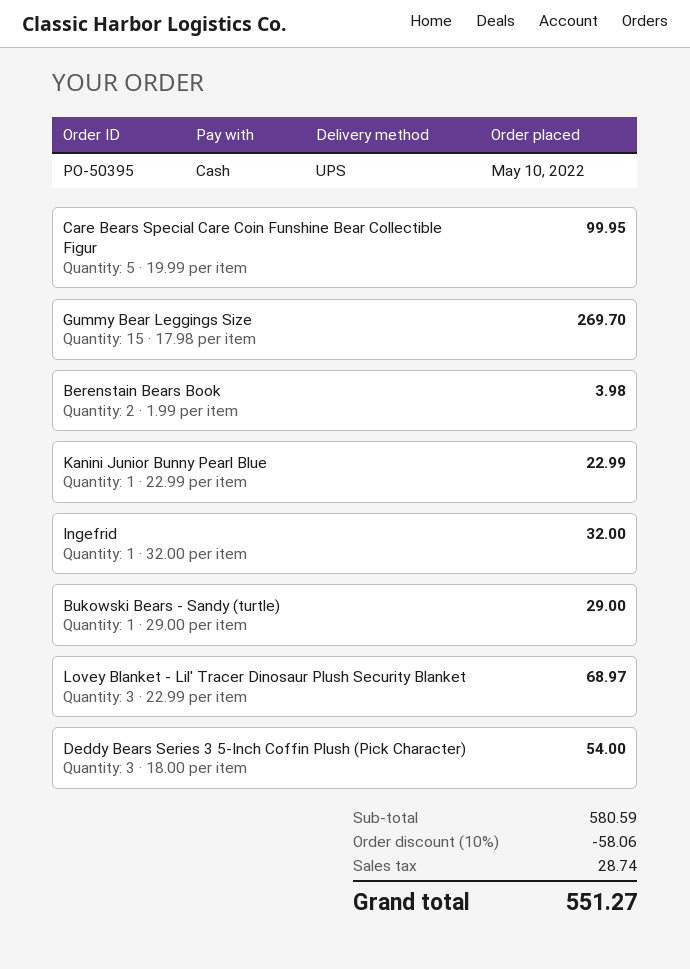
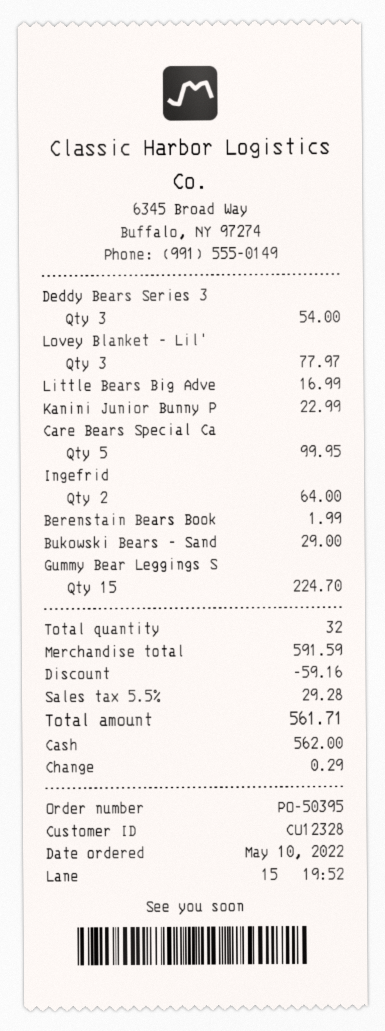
Gummy Bear Leggings Size: 15 for 269.70 -> 15 for 224.70
Berenstain Bears Book: 2 for 3.98 -> 1 for 1.99
Ingefrid: 1 for 32.00 -> 2 for 64.00
Lovey Blanket - Lil' Tracer Dinosaur Plush Security Blanket: 3 for 68.97 -> 3 for 77.97
Little Bears Big Adve: none -> 1 for 16.99
subtotal: 580.59 -> 591.59
discount: 58.06 -> 59.16
tax: 28.74 -> 29.28
total: 551.27 -> 561.71

